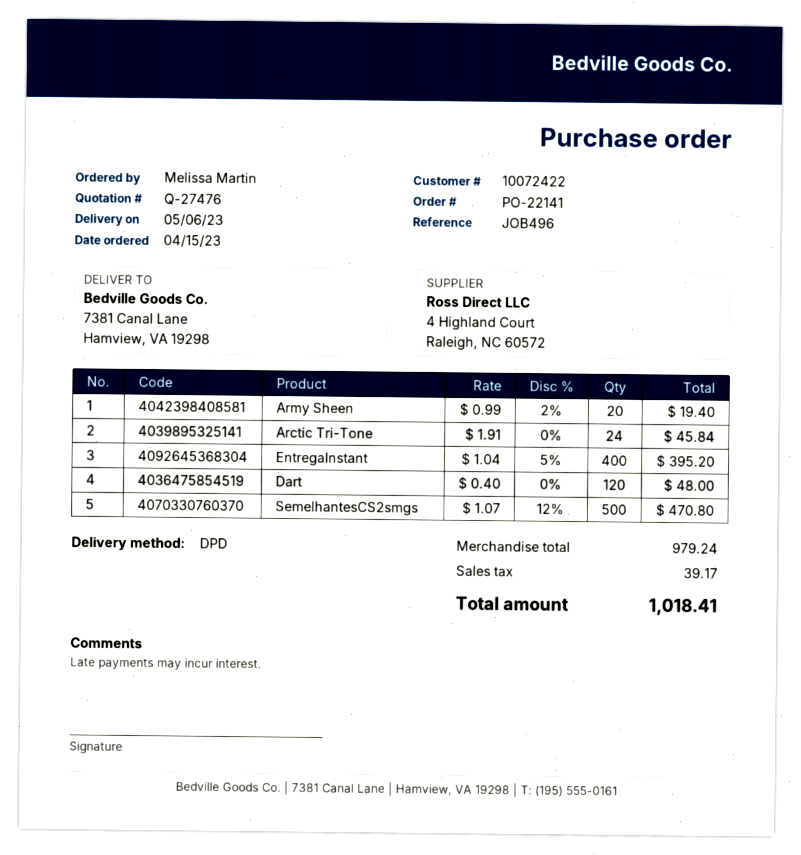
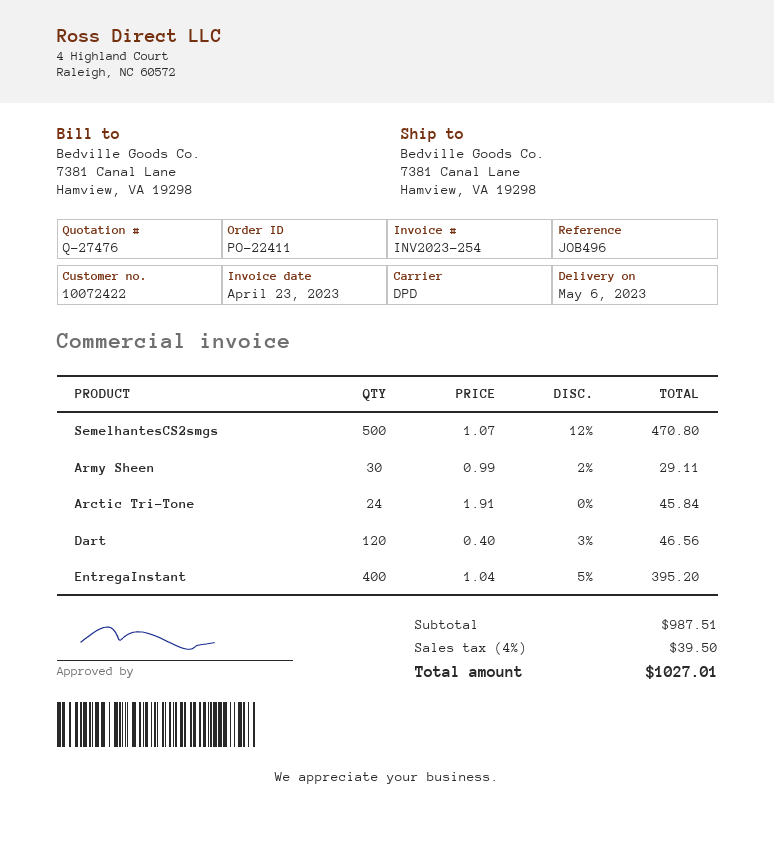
order number: PO-22141 -> PO-22411
Army Sheen: 20 x 0.99 - 2% = 19.40 -> 30 x 0.99 - 2% = 29.11
Dart: 120 x 0.40 = 48.00 -> 120 x 0.40 - 3% = 46.56
subtotal: 979.24 -> 987.51
tax: 39.17 -> 39.50
total: 1018.41 -> 1027.01

